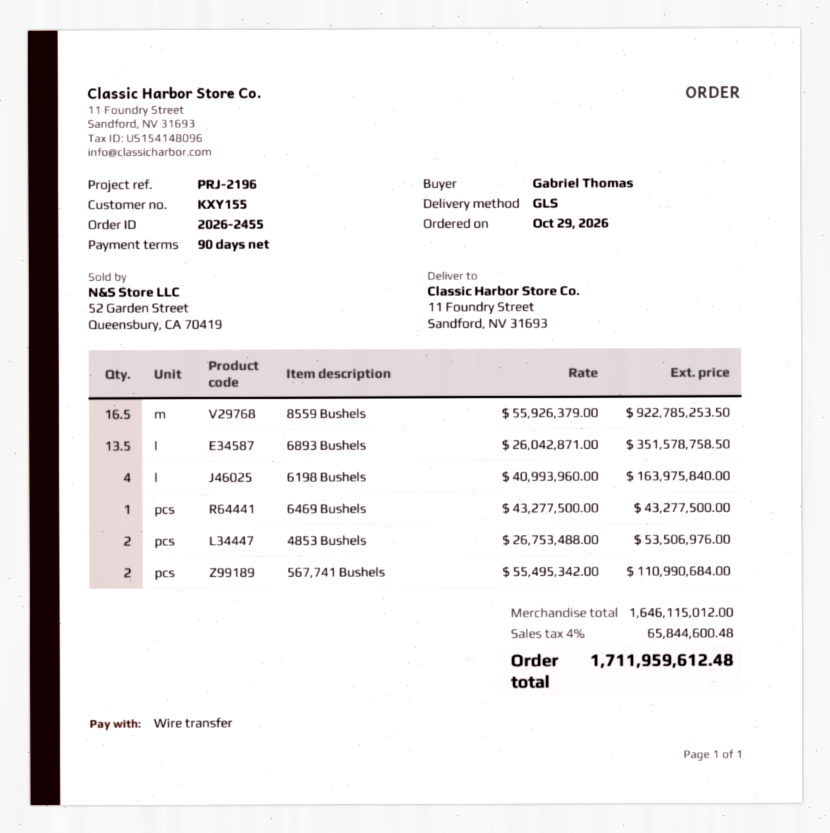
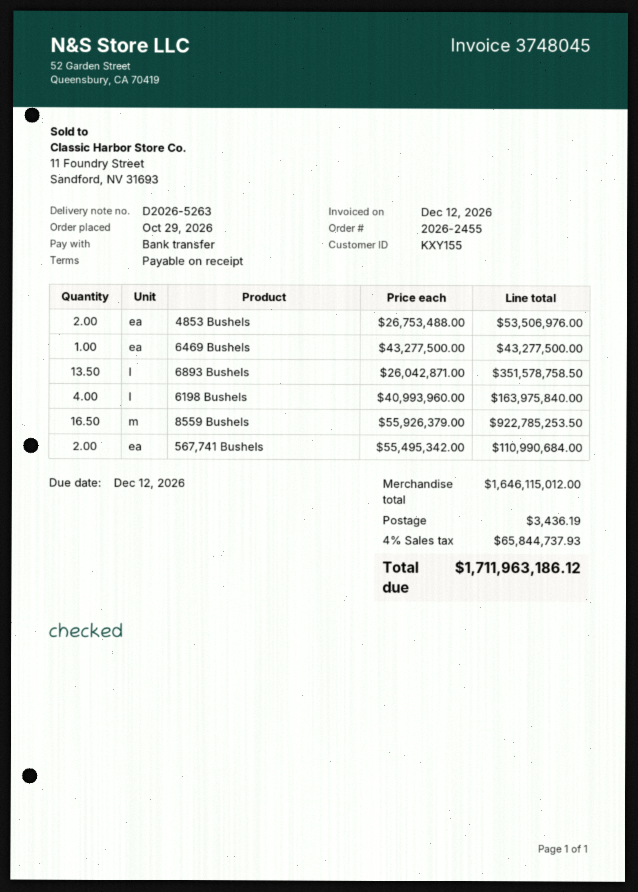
payment terms: 90 days -> on receipt
shipping: none -> 3436.19
tax: 4% = 65844600.48 -> 4% = 65844737.93
total: 1711959612.48 -> 1711963186.12

